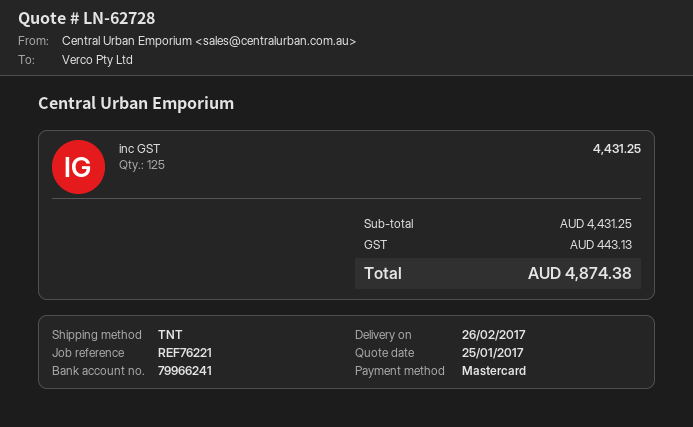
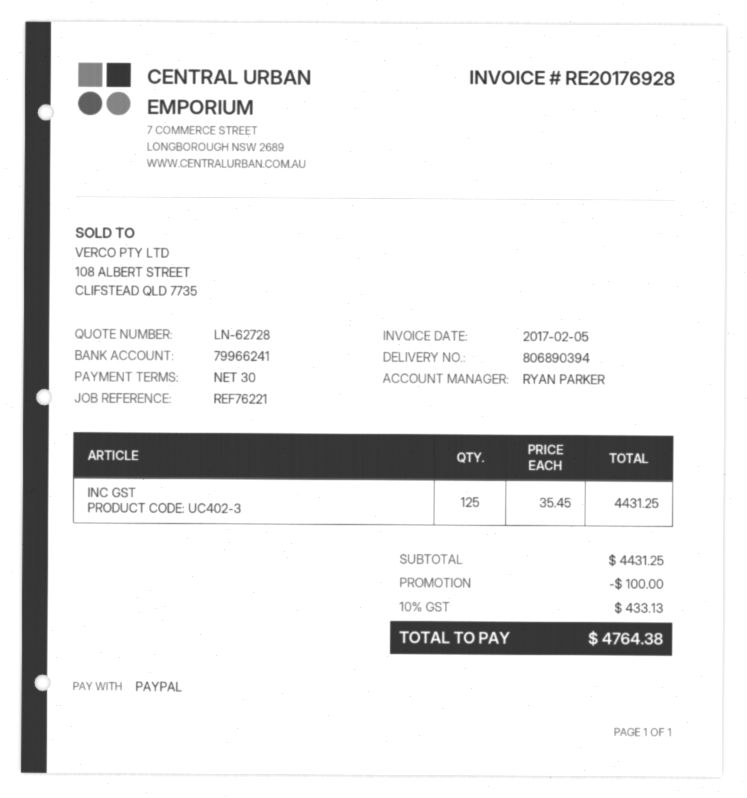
payment method: Mastercard -> PayPal
discount: none -> 100.00
tax: 443.13 -> 433.13
total: 4874.38 -> 4764.38

